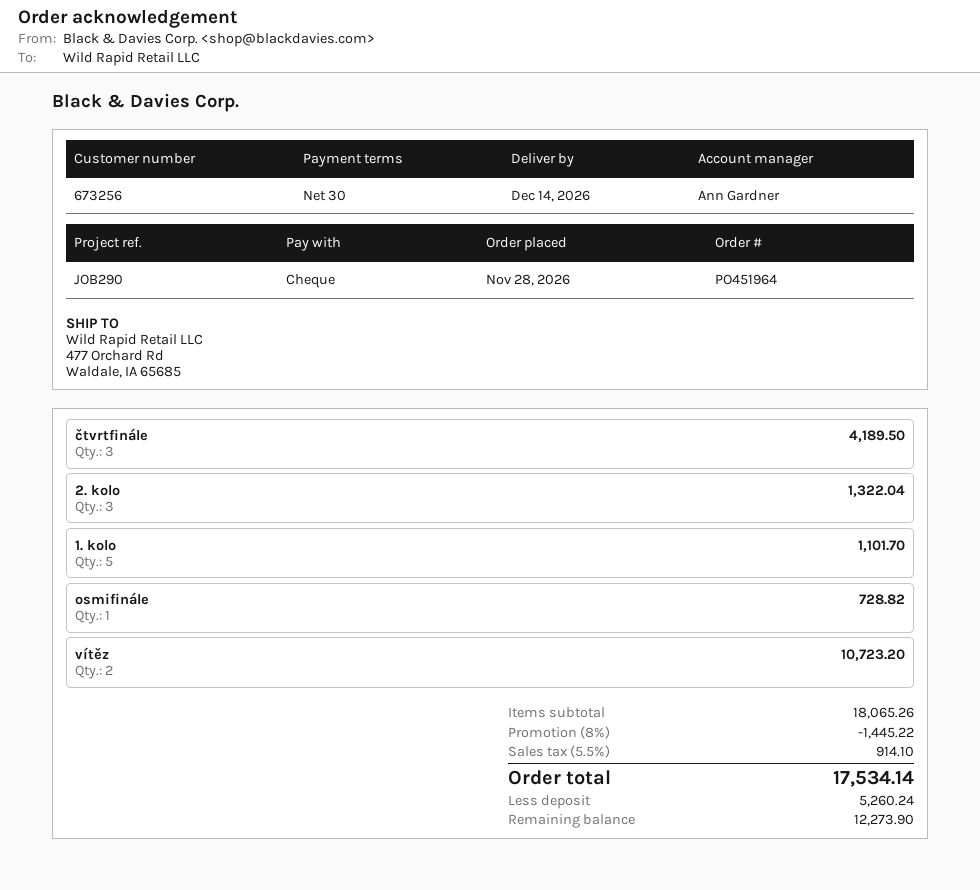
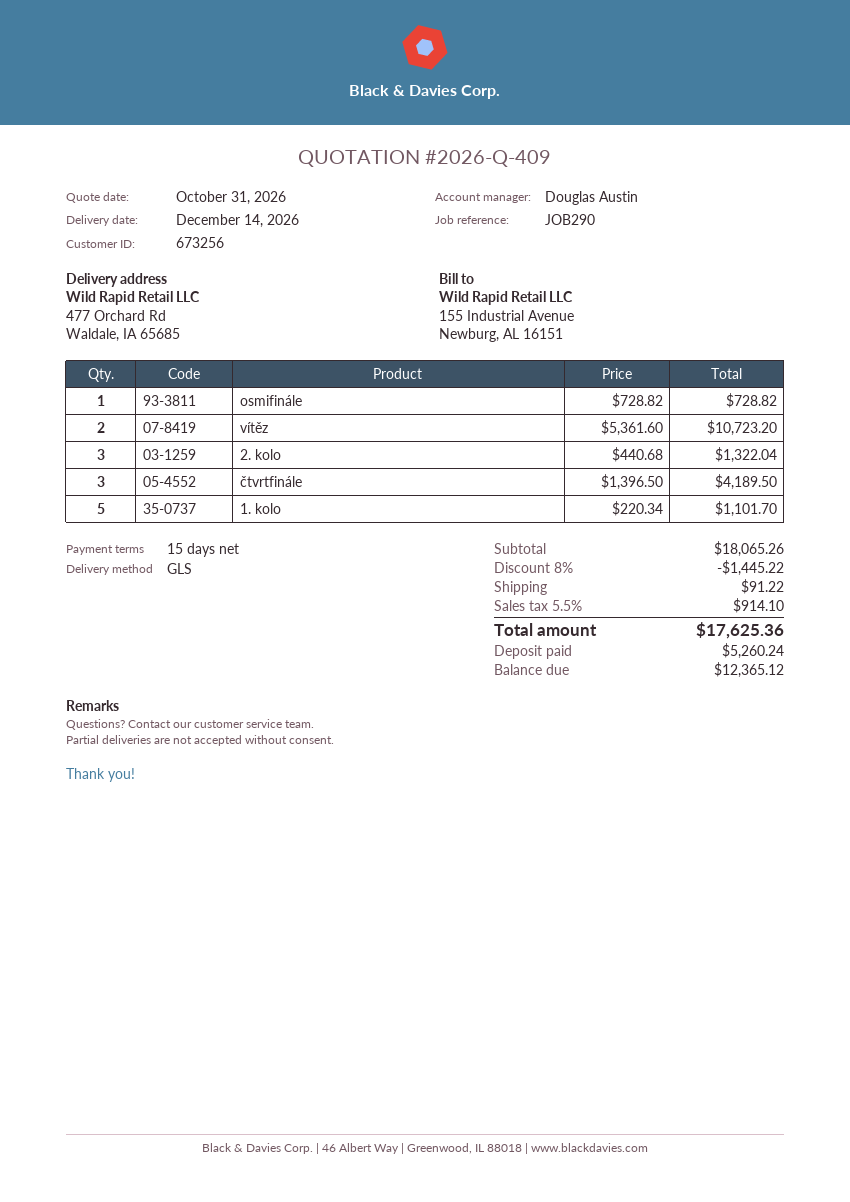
payment terms: 30 days -> 15 days
sales rep: Ann Gardner -> Douglas Austin
shipping: none -> 91.22
total: 17534.14 -> 17625.36
balance: 12273.90 -> 12365.12

